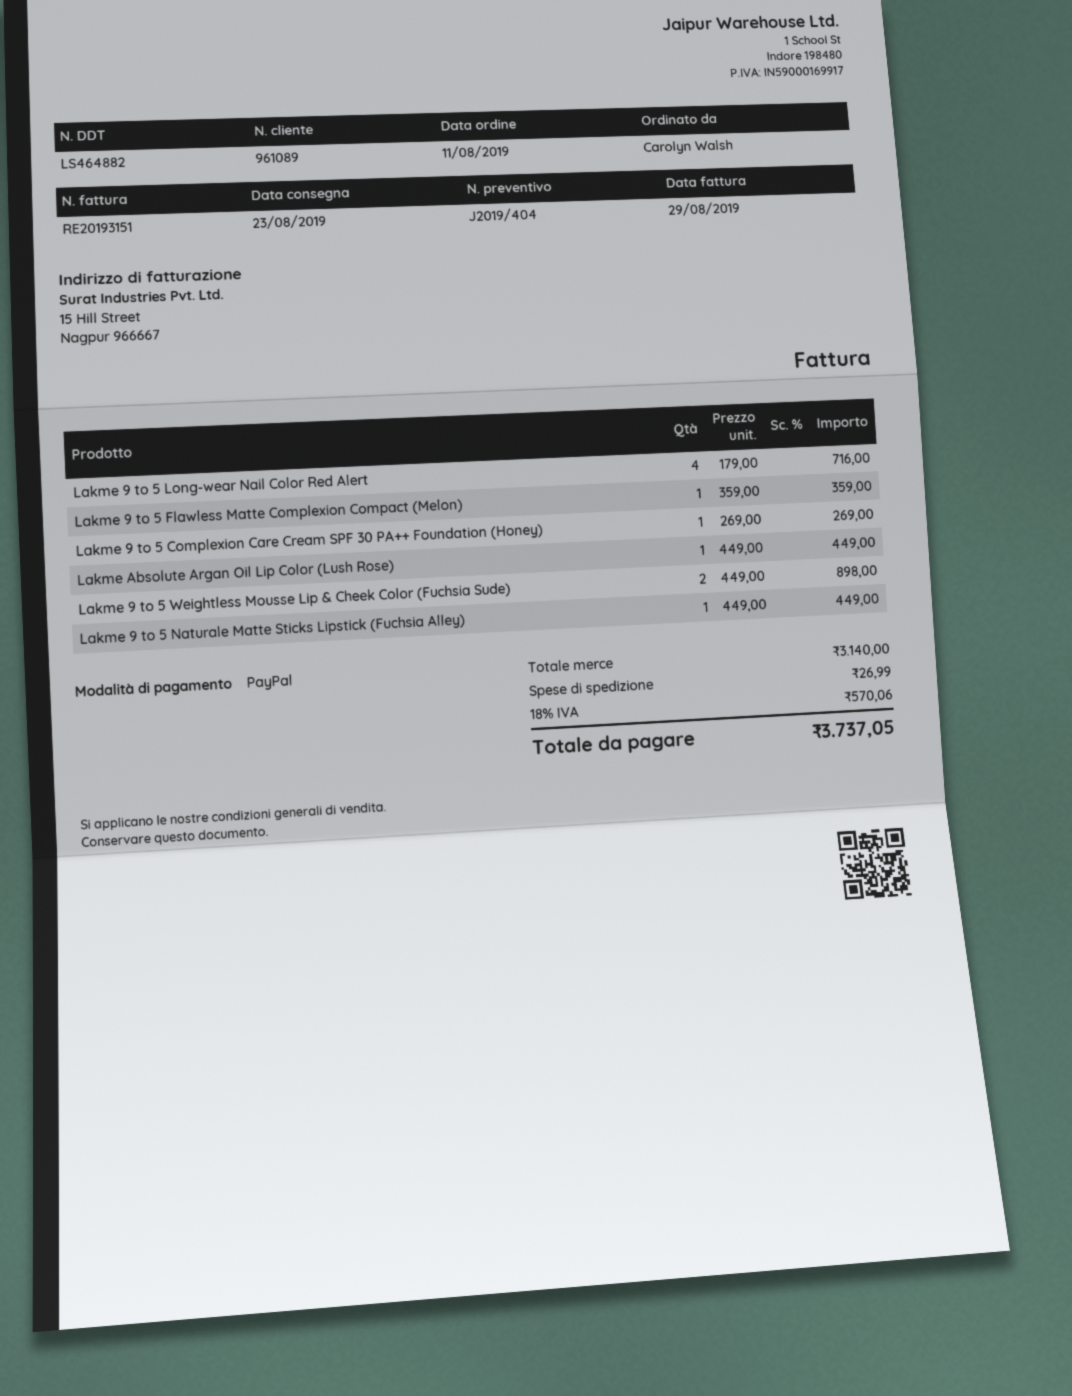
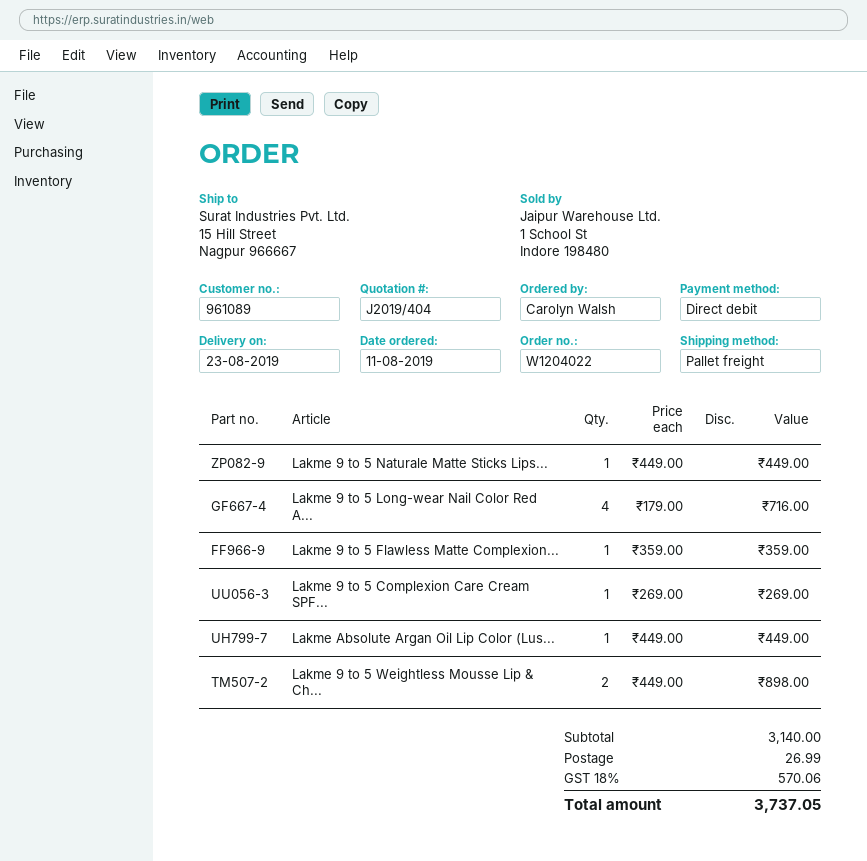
payment method: PayPal -> direct debit

